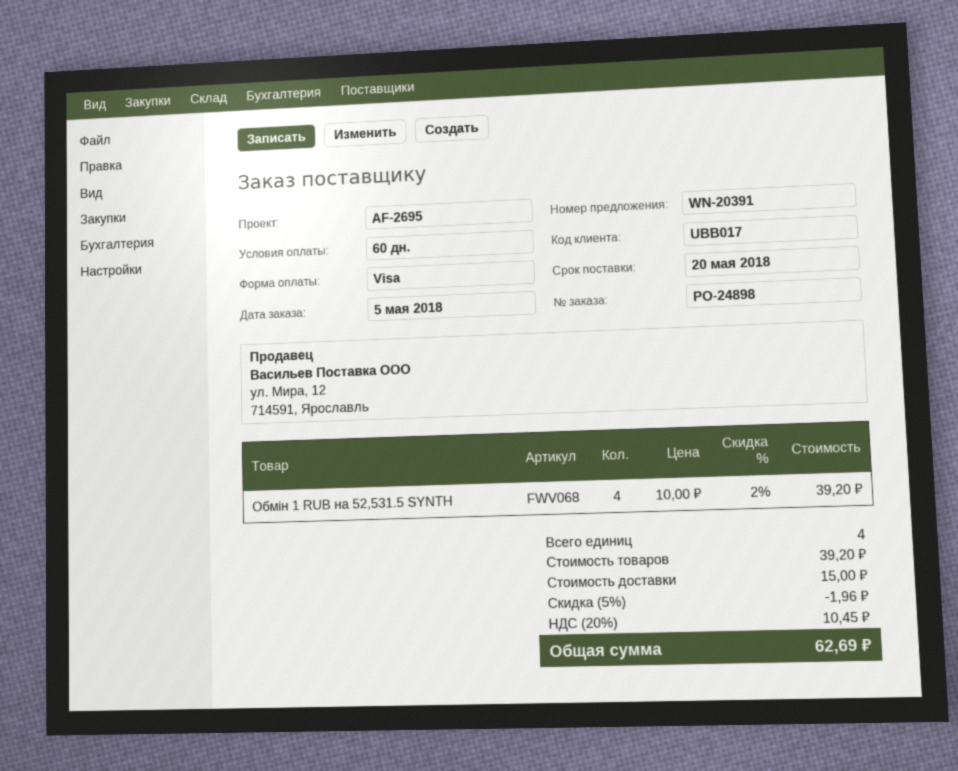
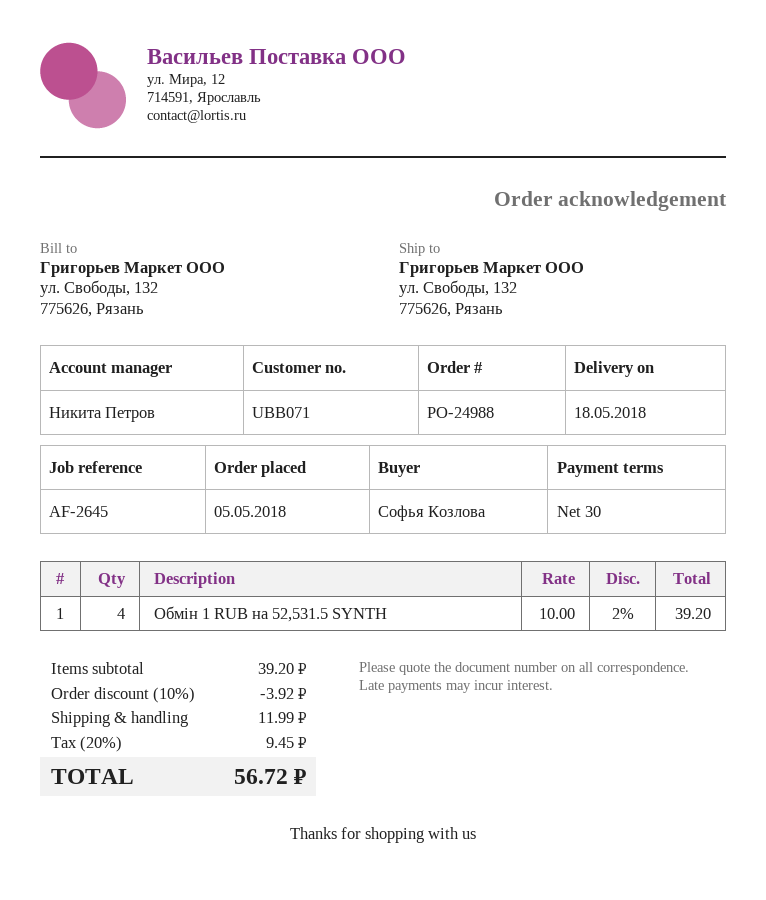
order number: PO-24898 -> PO-24988
delivery date: 2018-05-20 -> 2018-05-18
payment terms: 60 days -> 30 days
customer number: UBB017 -> UBB071
reference: AF-2695 -> AF-2645
discount: 5% = 1.96 -> 10% = 3.92
shipping: 15.00 -> 11.99
tax: 20% = 10.45 -> 20% = 9.45
total: 62.69 -> 56.72

